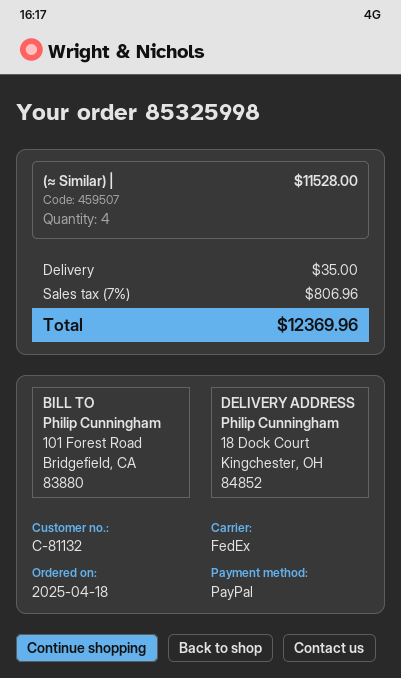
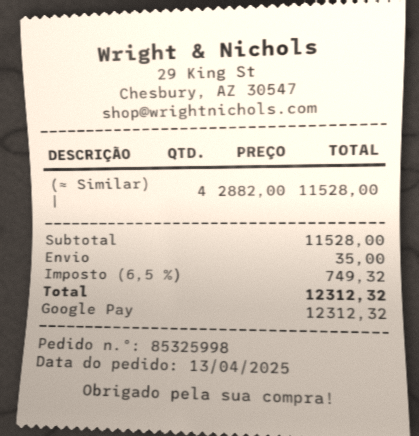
order date: 2025-04-18 -> 2025-04-13
payment method: PayPal -> Google Pay
tax: 7% = 806.96 -> 6.5% = 749.32
total: 12369.96 -> 12312.32

